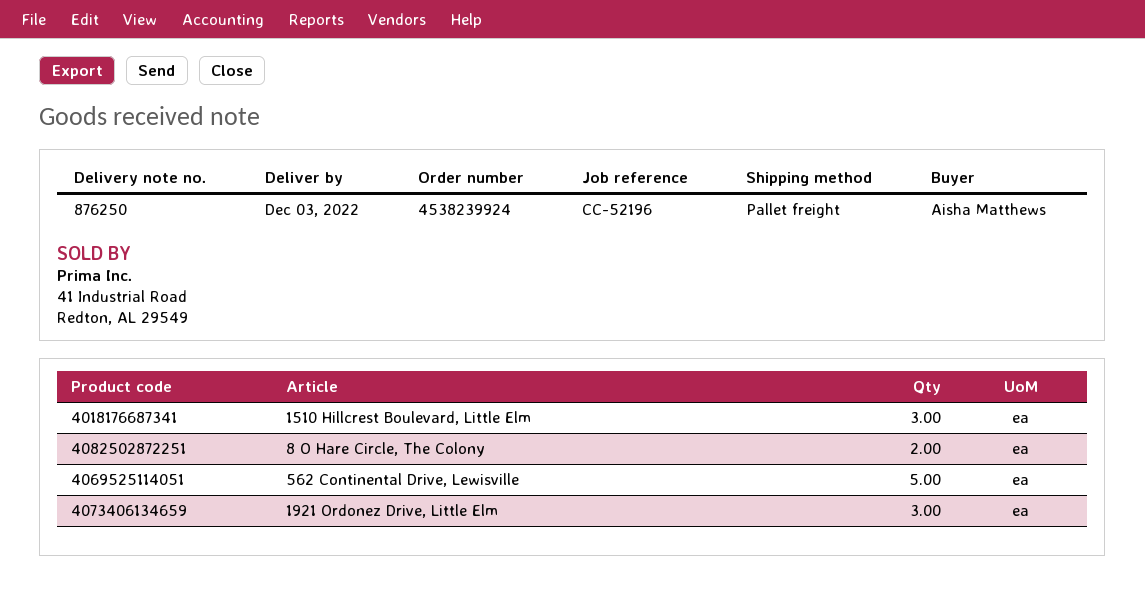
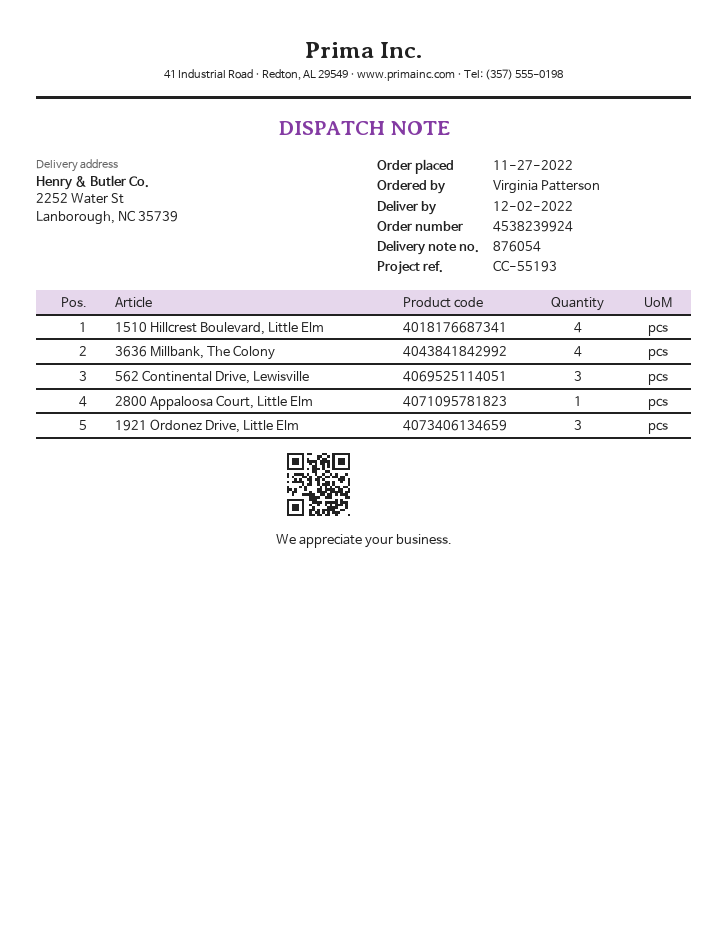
delivery note number: 876250 -> 876054
delivery date: 2022-12-03 -> 2022-12-02
reference: CC-52196 -> CC-55193
ordered by: Aisha Matthews -> Virginia Patterson
1510 Hillcrest Boulevard, Little Elm: 3 -> 4
8 O Hare Circle, The Colony: 2 -> none
562 Continental Drive, Lewisville: 5 -> 3
3636 Millbank, The Colony: none -> 4
2800 Appaloosa Court, Little Elm: none -> 1

